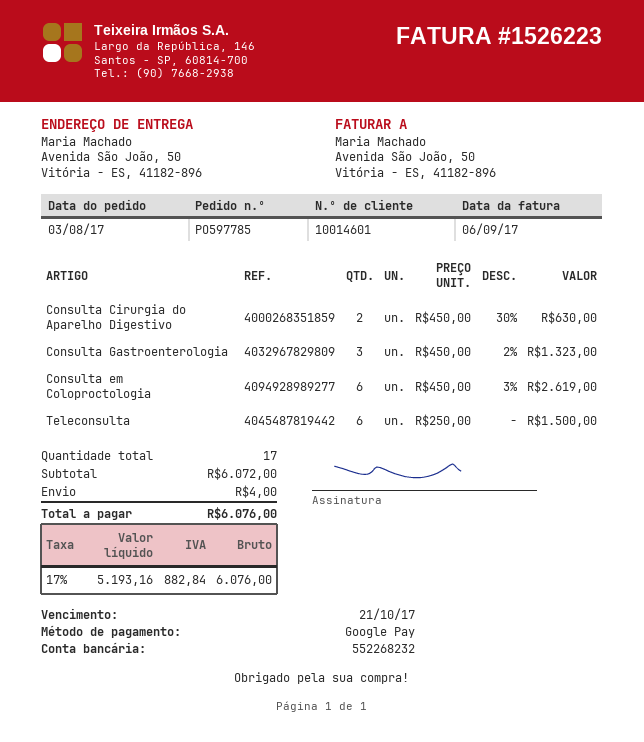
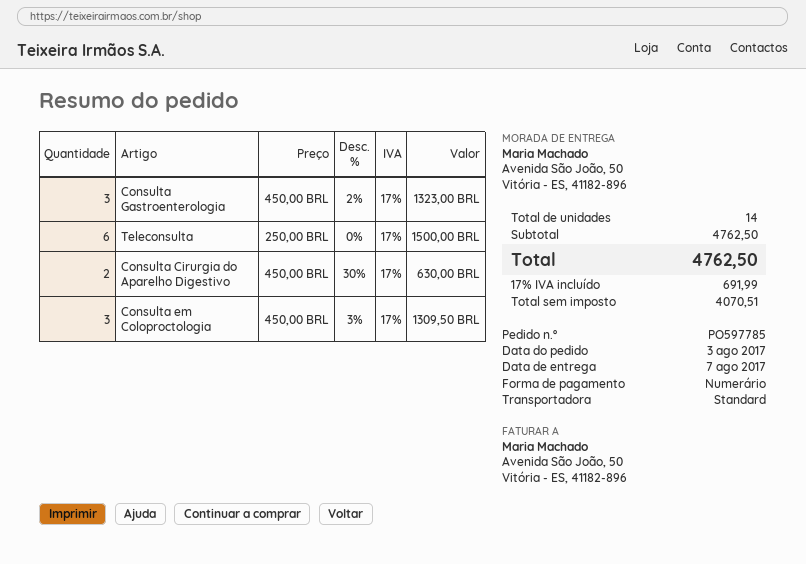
payment method: Google Pay -> cash
Consulta em Coloproctologia: 6 x 450.00 - 3% = 2619.00 -> 3 x 450.00 - 3% = 1309.50
total quantity: 17 -> 14
subtotal: 6072.00 -> 4762.50
shipping: 4.00 -> none
net: 5193.16 -> 4070.51
tax: 17% = 882.84 -> 17% = 691.99
total: 6076.00 -> 4762.50

